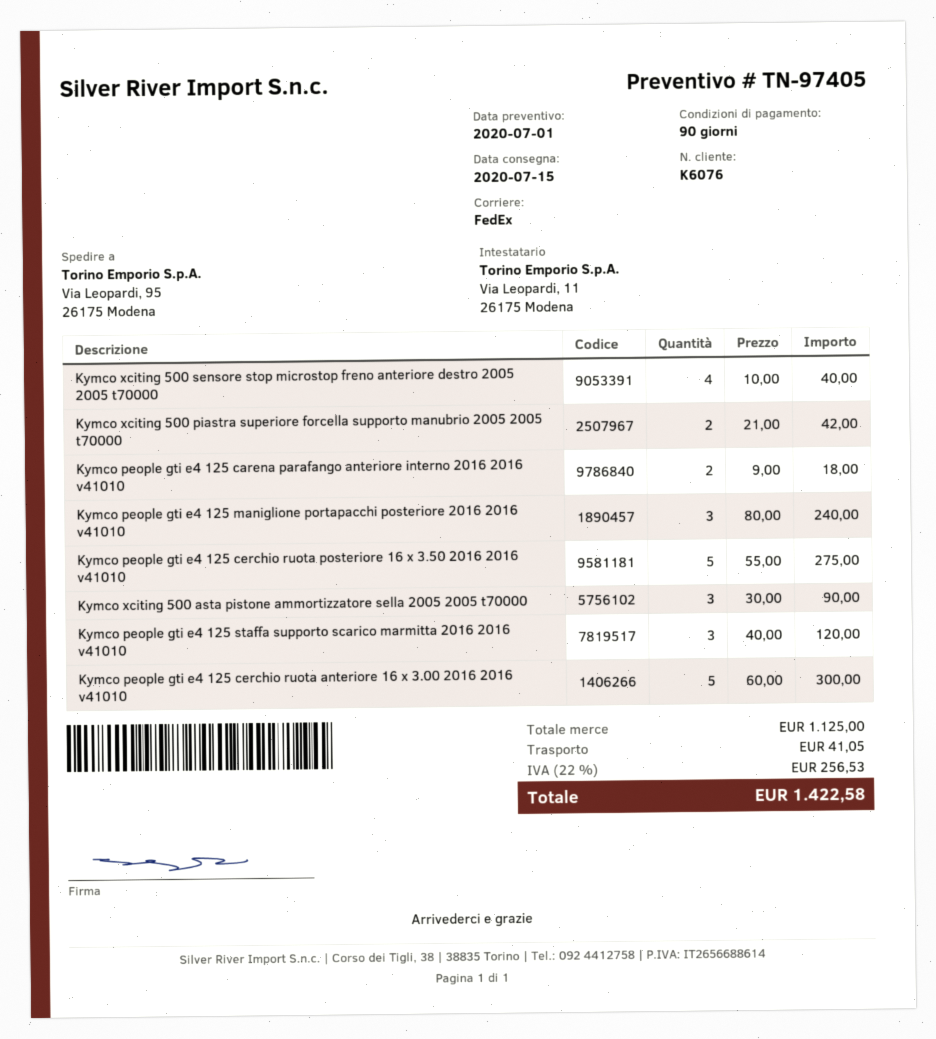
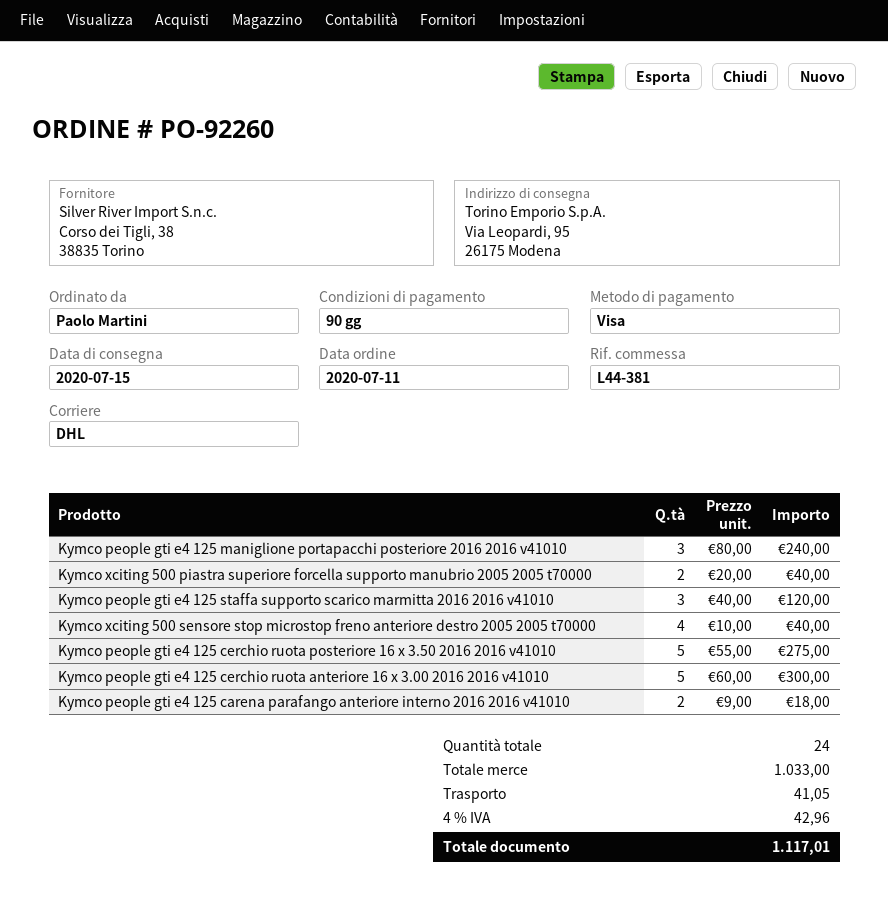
shipping method: FedEx -> DHL
Kymco xciting 500 piastra superiore forcella supporto manubrio 2005 2005 t70000: 2 x 21.00 = 42.00 -> 2 x 20.00 = 40.00
Kymco xciting 500 asta pistone ammortizzatore sella 2005 2005 t70000: 3 x 30.00 = 90.00 -> none
subtotal: 1125.00 -> 1033.00
tax: 22% = 256.53 -> 4% = 42.96
total: 1422.58 -> 1117.01

